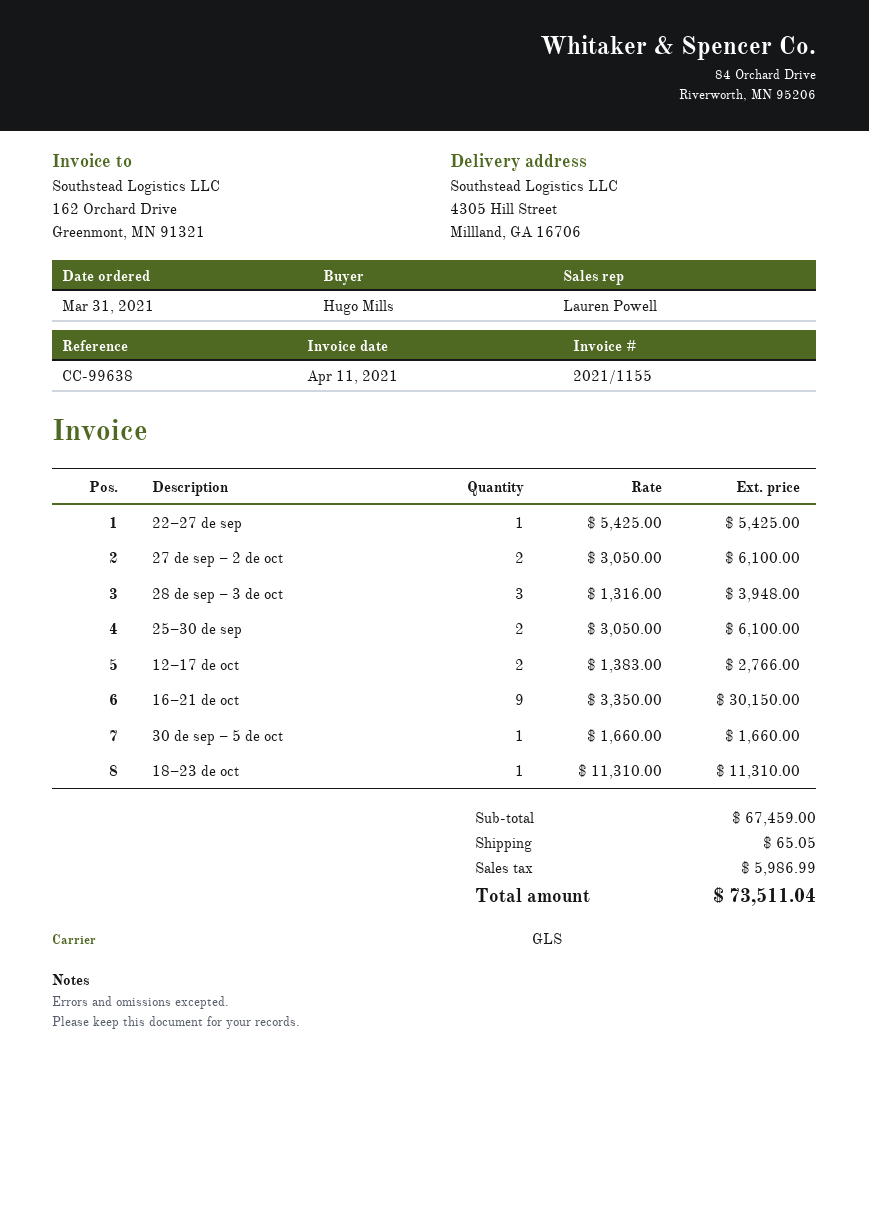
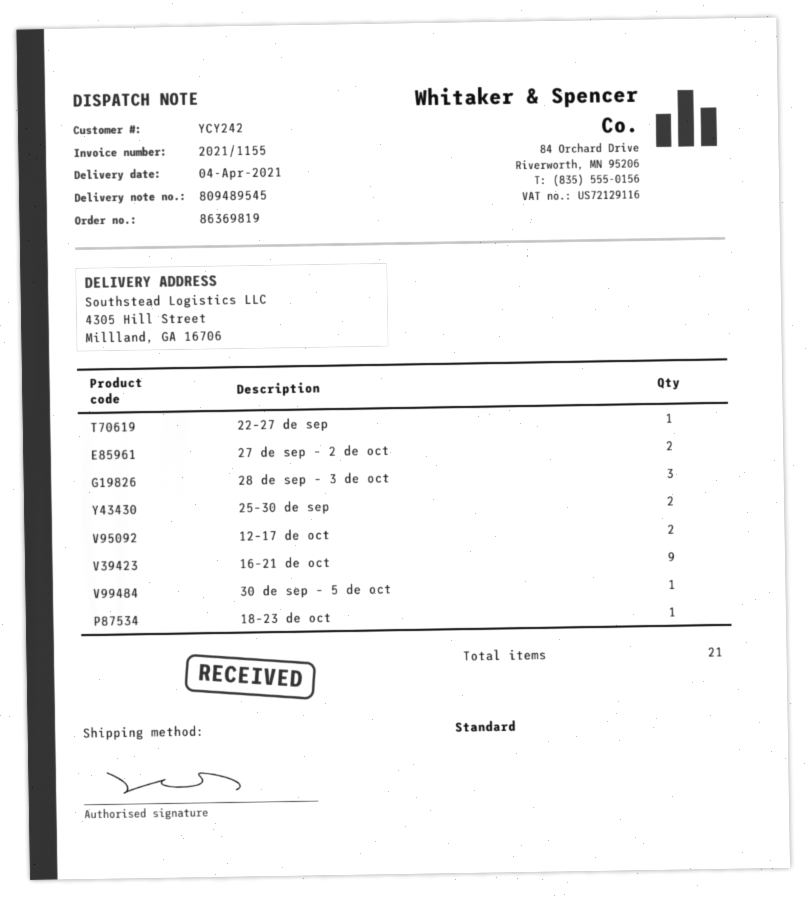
shipping method: GLS -> standard

